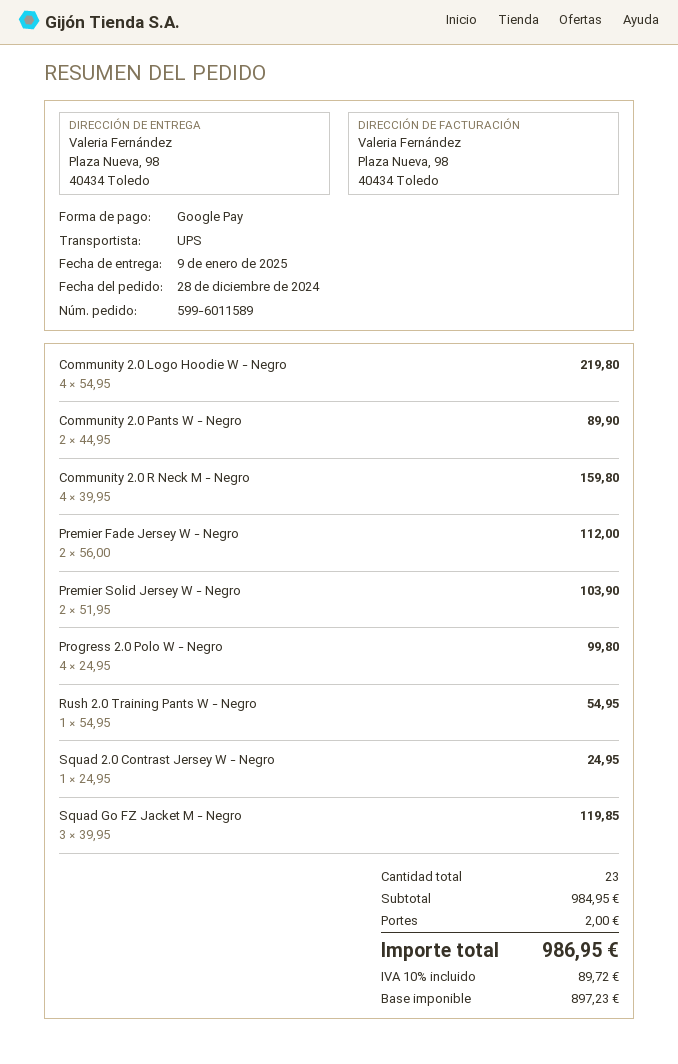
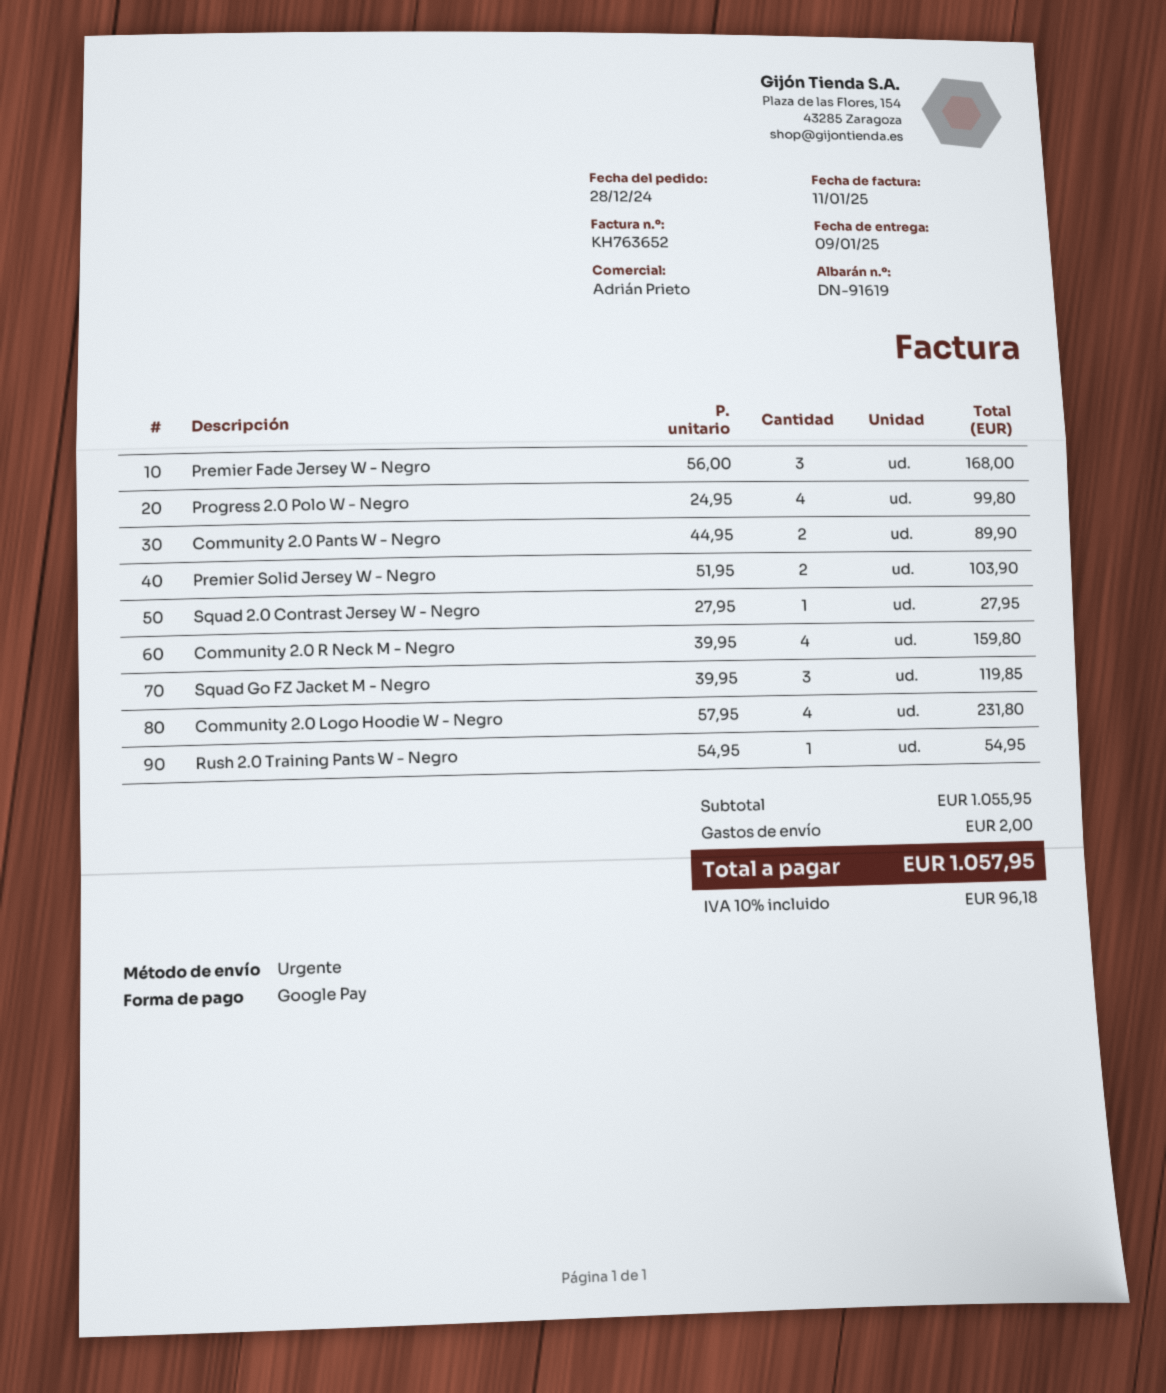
shipping method: UPS -> express
Community 2.0 Logo Hoodie W - Negro: 4 x 54.95 = 219.80 -> 4 x 57.95 = 231.80
Premier Fade Jersey W - Negro: 2 x 56.00 = 112.00 -> 3 x 56.00 = 168.00
Squad 2.0 Contrast Jersey W - Negro: 1 x 24.95 = 24.95 -> 1 x 27.95 = 27.95
subtotal: 984.95 -> 1055.95
tax: 10% = 89.72 -> 10% = 96.18
total: 986.95 -> 1057.95

